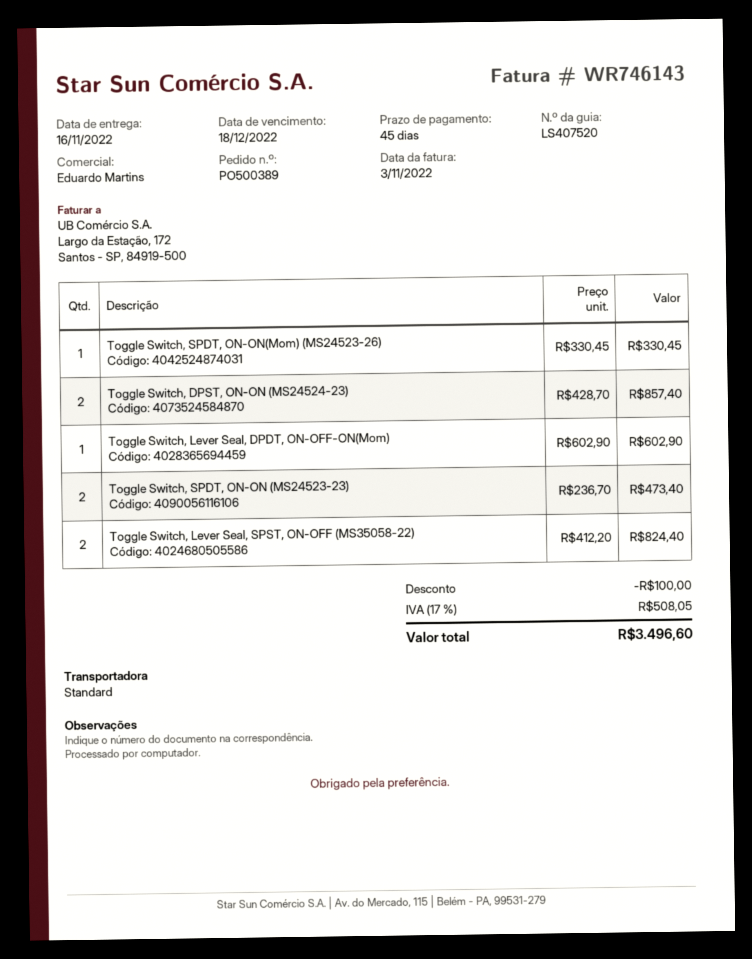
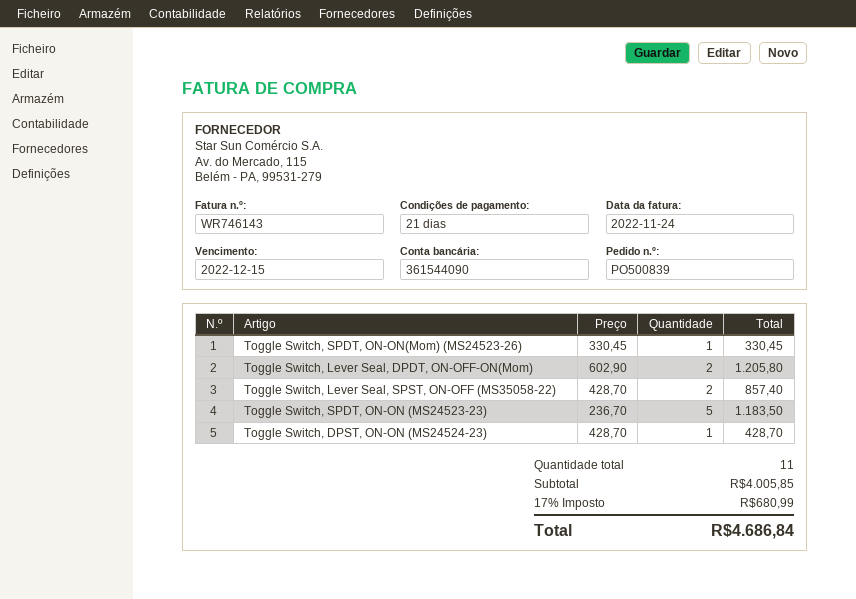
order number: PO500389 -> PO500839
invoice date: 2022-11-03 -> 2022-11-24
payment terms: 45 days -> 21 days
due date: 2022-12-18 -> 2022-12-15
Toggle Switch, DPST, ON-ON (MS24524-23): 2 x 428.70 = 857.40 -> 1 x 428.70 = 428.70
Toggle Switch, Lever Seal, DPDT, ON-OFF-ON(Mom): 1 x 602.90 = 602.90 -> 2 x 602.90 = 1205.80
Toggle Switch, SPDT, ON-ON (MS24523-23): 2 x 236.70 = 473.40 -> 5 x 236.70 = 1183.50
Toggle Switch, Lever Seal, SPST, ON-OFF (MS35058-22): 2 x 412.20 = 824.40 -> 2 x 428.70 = 857.40
discount: 100.00 -> none
tax: 17% = 508.05 -> 17% = 680.99
total: 3496.60 -> 4686.84

